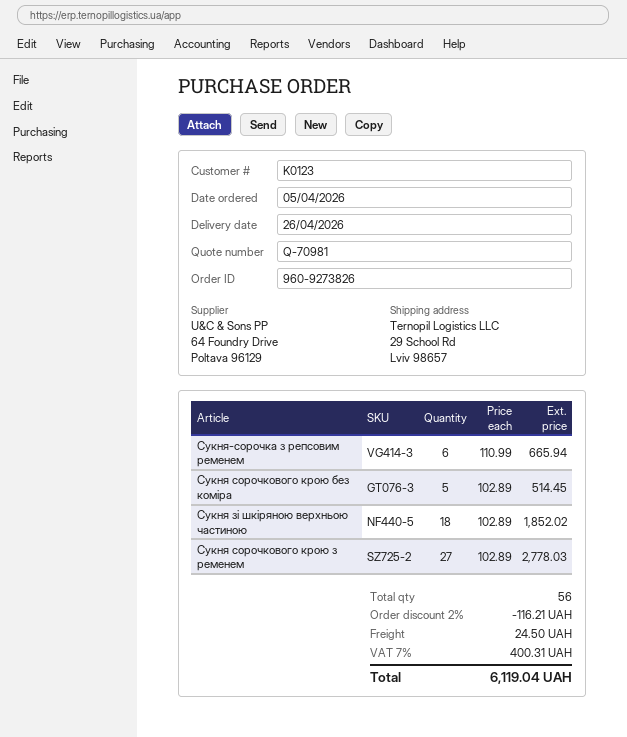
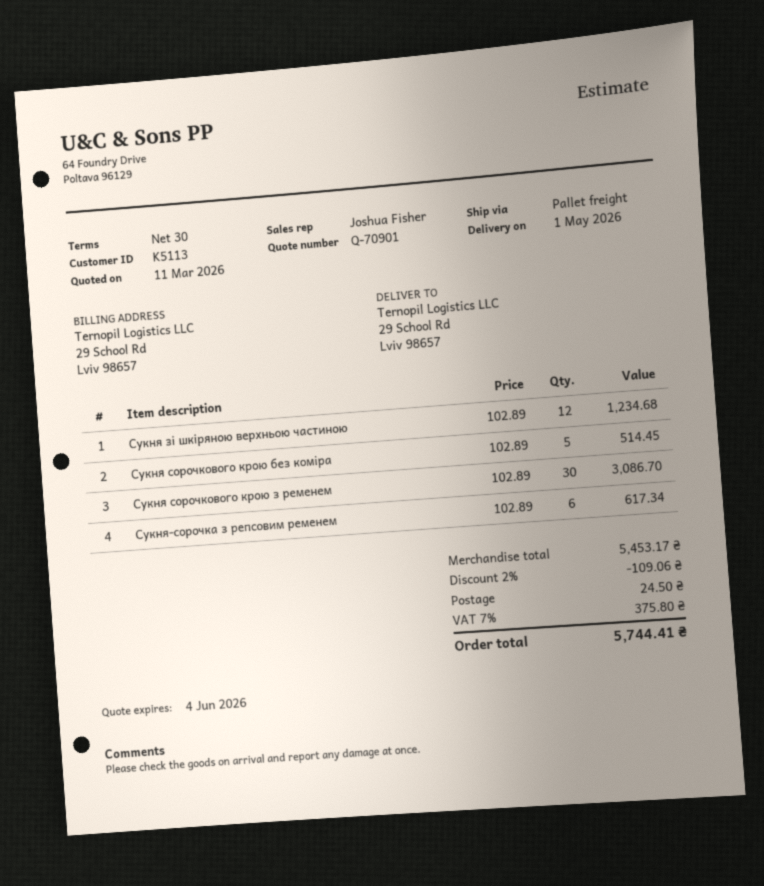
quote number: Q-70981 -> Q-70901
delivery date: 2026-04-26 -> 2026-05-01
customer number: K0123 -> K5113
Сукня-сорочка з репсовим ременем: 6 x 110.99 = 665.94 -> 6 x 102.89 = 617.34
Сукня зі шкіряною верхньою частиною: 18 x 102.89 = 1852.02 -> 12 x 102.89 = 1234.68
Сукня сорочкового крою з ременем: 27 x 102.89 = 2778.03 -> 30 x 102.89 = 3086.70
discount: 2% = 116.21 -> 2% = 109.06
tax: 7% = 400.31 -> 7% = 375.80
total: 6119.04 -> 5744.41

